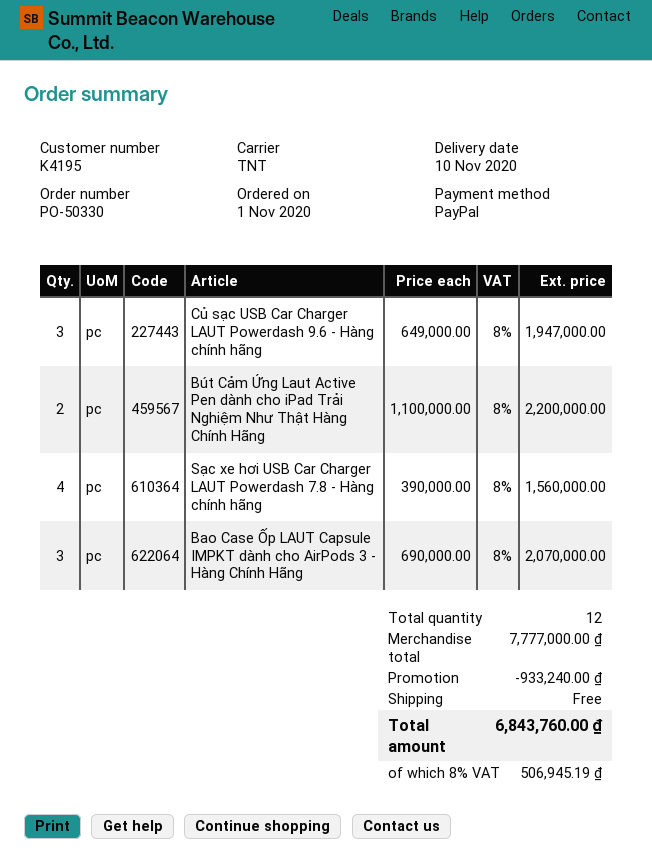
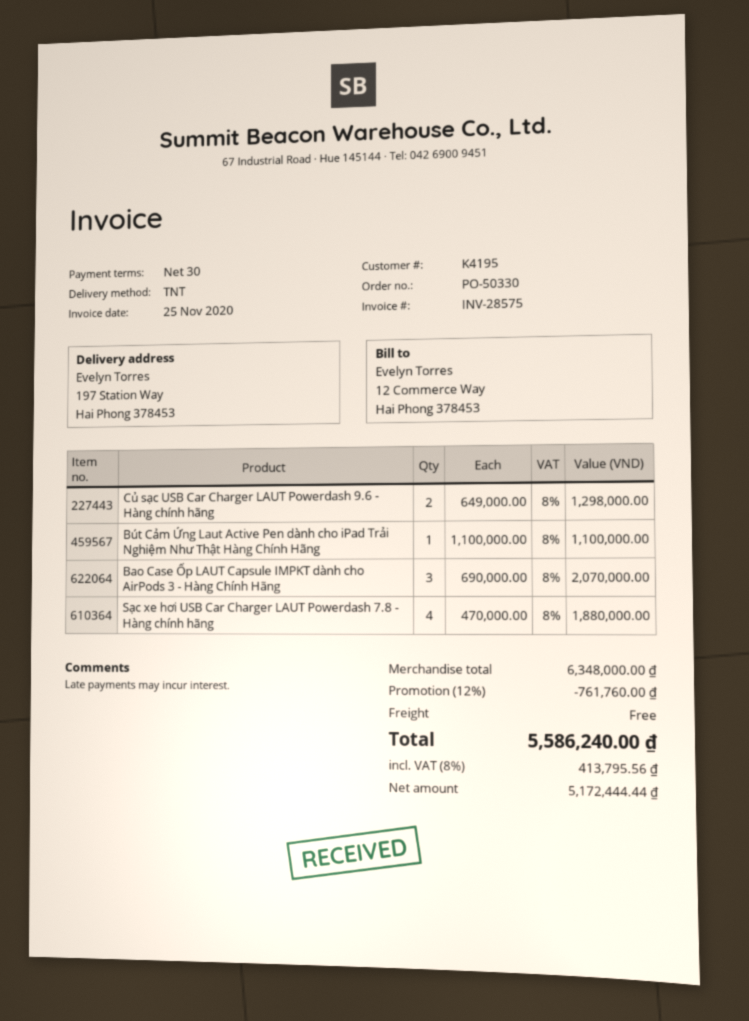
Củ sạc USB Car Charger LAUT Powerdash 9.6 - Hàng chính hãng: 3 x 649000.00 = 1947000.00 -> 2 x 649000.00 = 1298000.00
Bút Cảm Ứng Laut Active Pen dành cho iPad Trải Nghiệm Như Thật Hàng Chính Hãng: 2 x 1100000.00 = 2200000.00 -> 1 x 1100000.00 = 1100000.00
Sạc xe hơi USB Car Charger LAUT Powerdash 7.8 - Hàng chính hãng: 4 x 390000.00 = 1560000.00 -> 4 x 470000.00 = 1880000.00
subtotal: 7777000.00 -> 6348000.00
discount: 933240.00 -> 761760.00
tax: 8% = 506945.19 -> 8% = 413795.56
total: 6843760.00 -> 5586240.00

